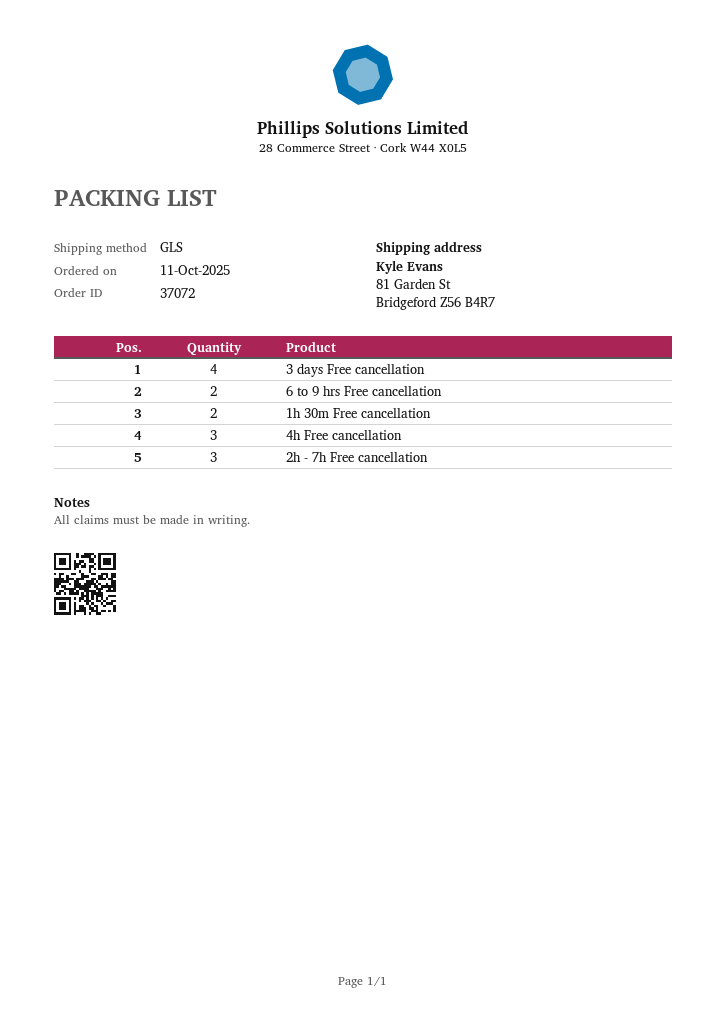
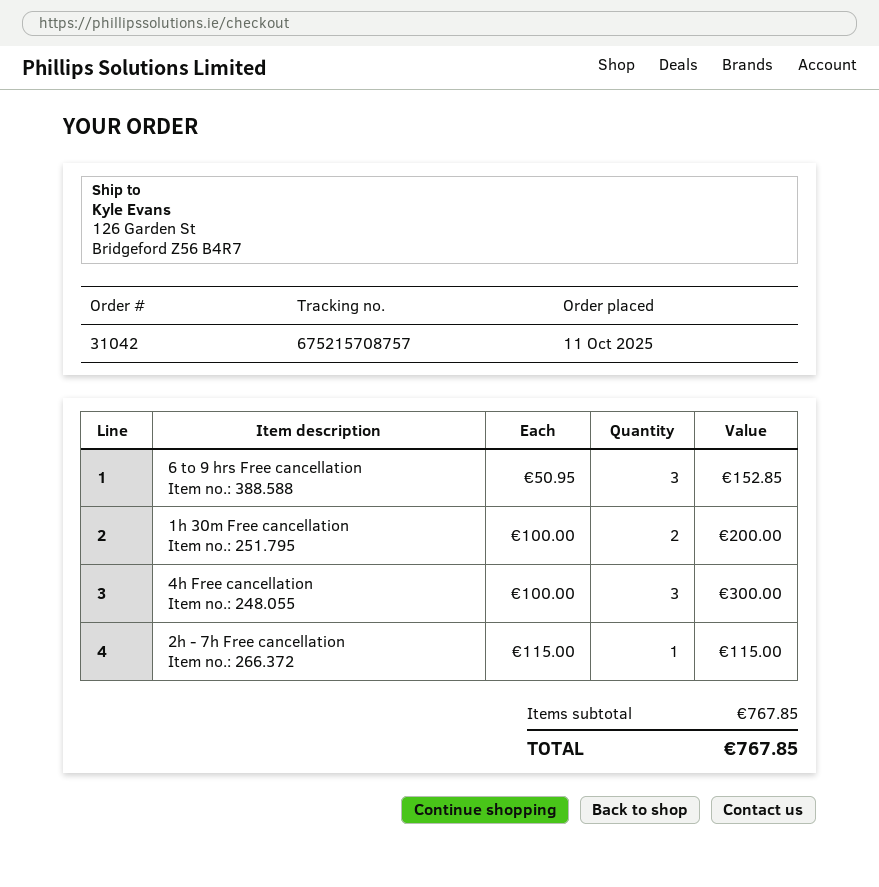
order number: 37072 -> 31042
ship to: 81 Garden St, Bridgeford Z56 B4R7 -> 126 Garden St, Bridgeford Z56 B4R7
3 days Free cancellation: 4 -> none
6 to 9 hrs Free cancellation: 2 -> 3
2h - 7h Free cancellation: 3 -> 1

